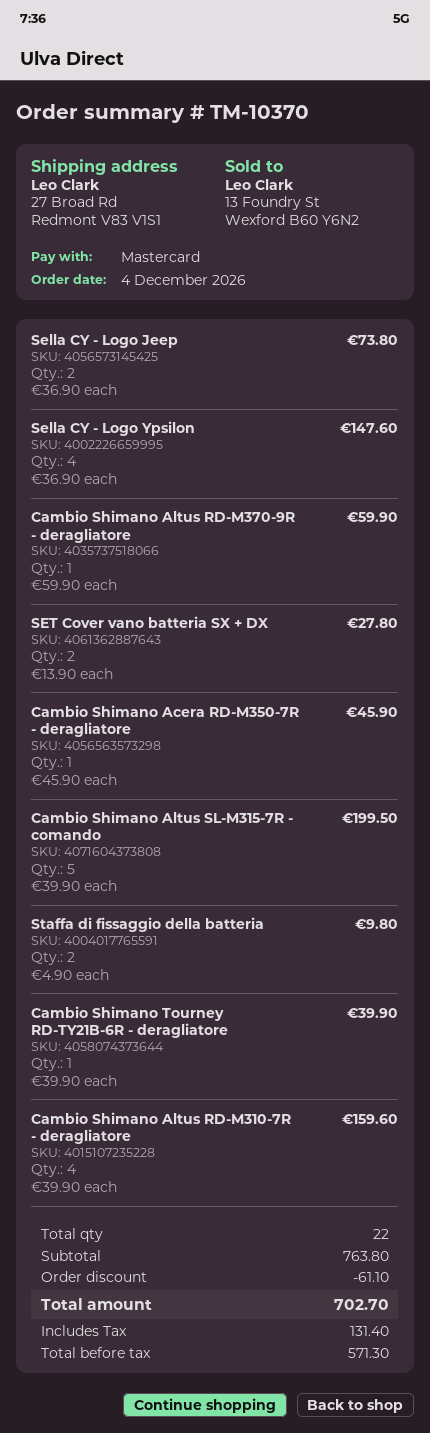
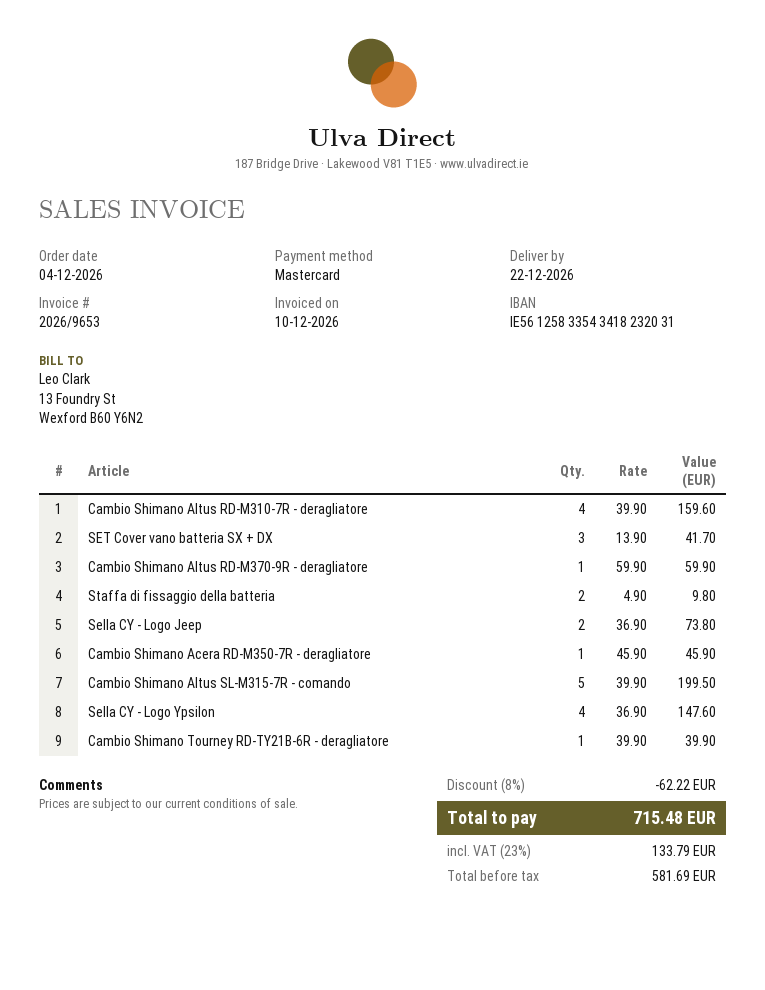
SET Cover vano batteria SX + DX: 2 x 13.90 = 27.80 -> 3 x 13.90 = 41.70
discount: 61.10 -> 62.22
net: 571.30 -> 581.69
tax: 131.40 -> 133.79
total: 702.70 -> 715.48

